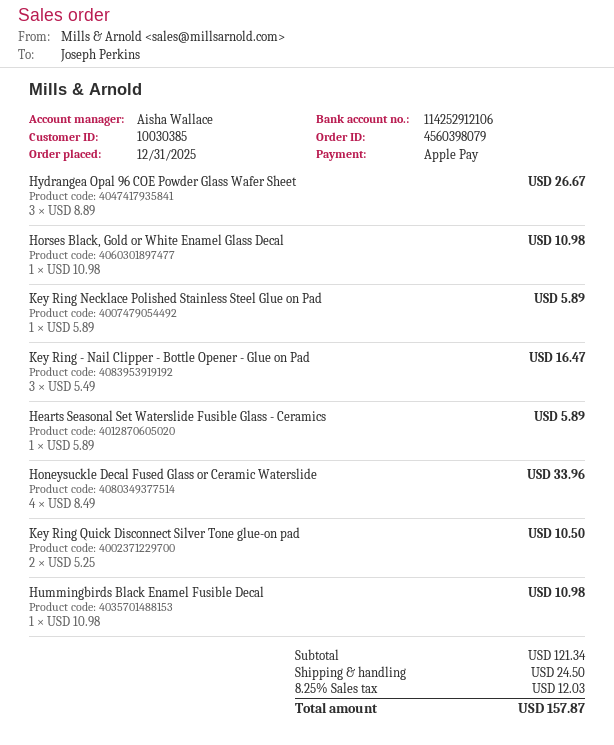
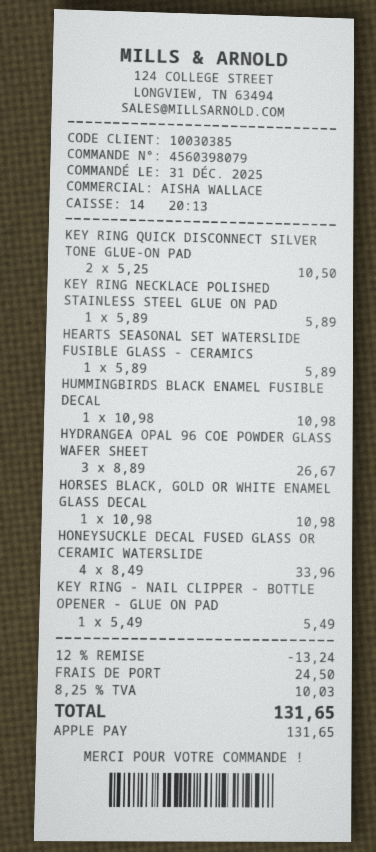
Key Ring - Nail Clipper - Bottle Opener - Glue on Pad: 3 x 5.49 = 16.47 -> 1 x 5.49 = 5.49
discount: none -> 12% = 13.24
tax: 8.25% = 12.03 -> 8.25% = 10.03
total: 157.87 -> 131.65

